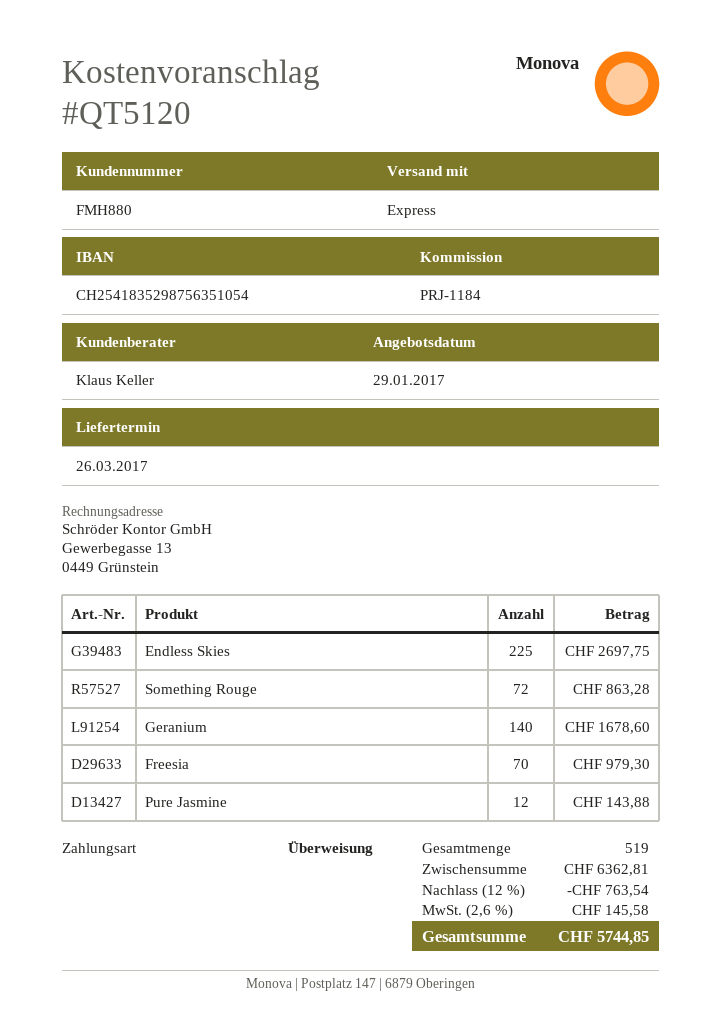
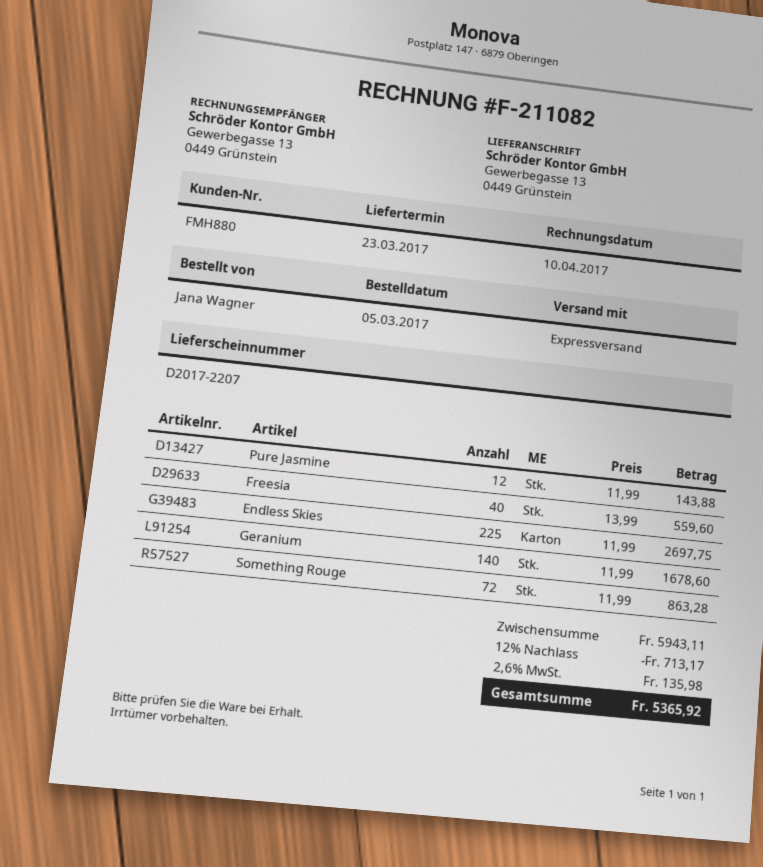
delivery date: 2017-03-26 -> 2017-03-23
Freesia: 70 for 979.30 -> 40 for 559.60
subtotal: 6362.81 -> 5943.11
discount: 12% = 763.54 -> 12% = 713.17
tax: 2.6% = 145.58 -> 2.6% = 135.98
total: 5744.85 -> 5365.92

